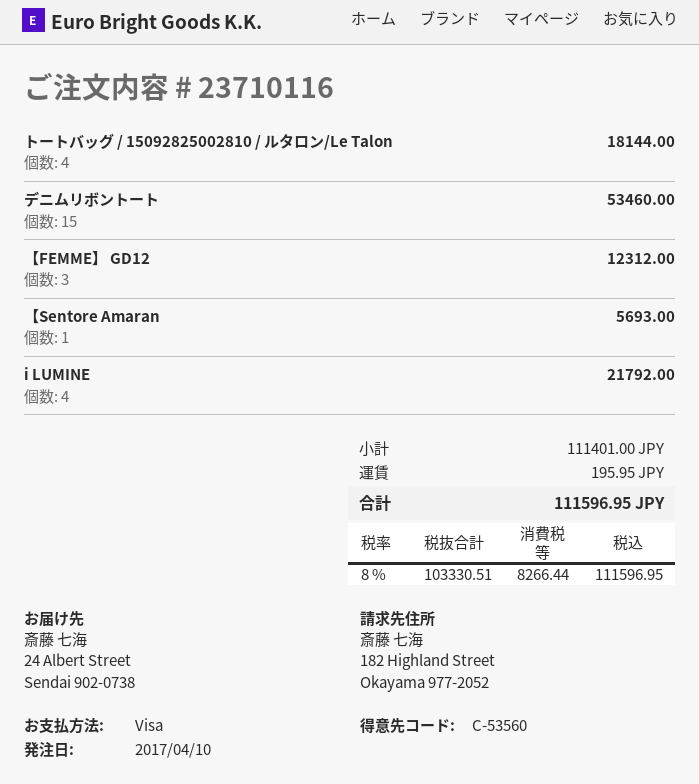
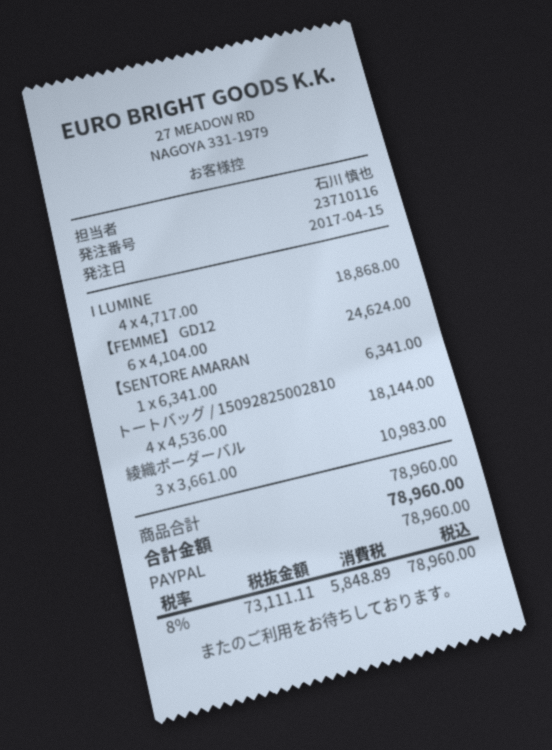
order date: 2017-04-10 -> 2017-04-15
payment method: Visa -> PayPal
デニムリボントート: 15 for 53460.00 -> none
【FEMME】 GD12: 3 for 12312.00 -> 6 for 24624.00
【Sentore Amaran: 1 for 5693.00 -> 1 for 6341.00
i LUMINE: 4 for 21792.00 -> 4 for 18868.00
綾織ボーダーバル: none -> 3 for 10983.00
subtotal: 111401.00 -> 78960.00
shipping: 195.95 -> none
net: 103330.51 -> 73111.11
tax: 8% = 8266.44 -> 8% = 5848.89
total: 111596.95 -> 78960.00

